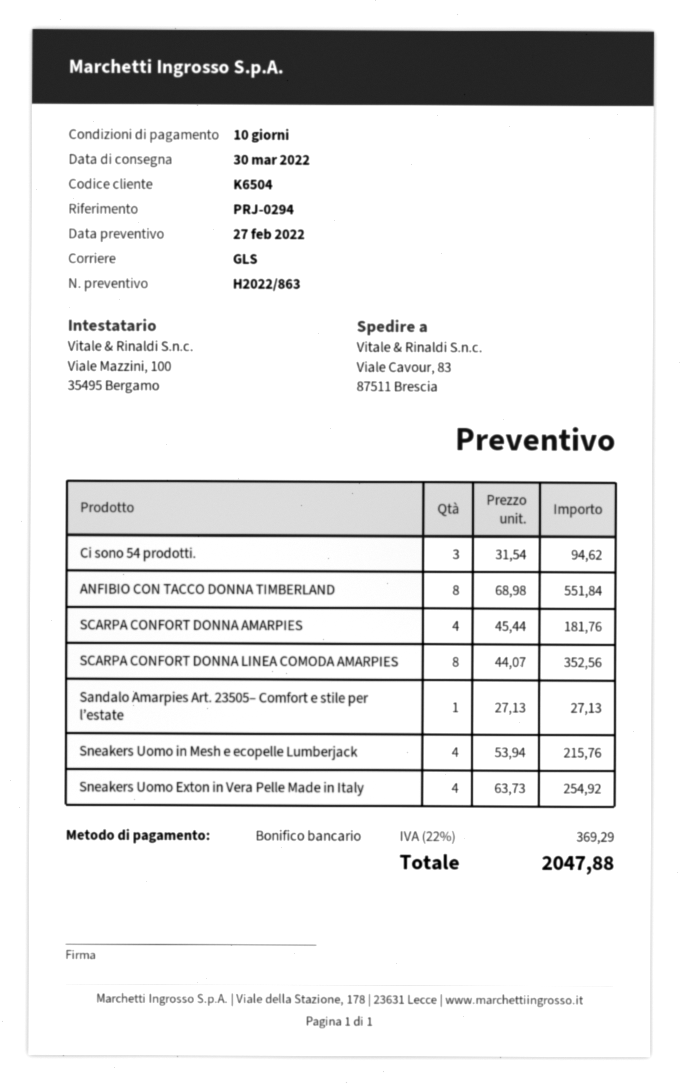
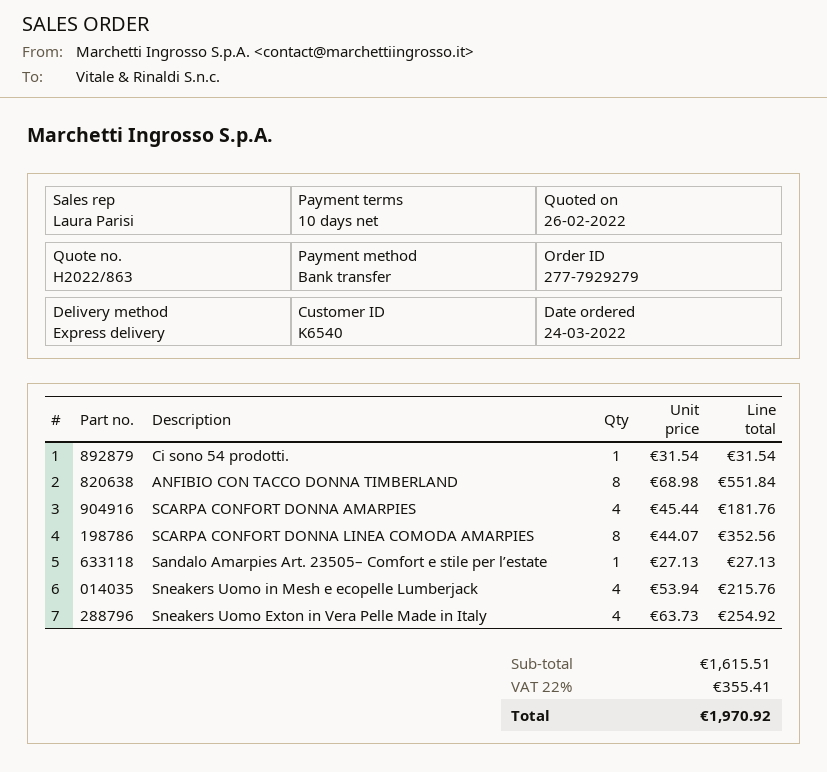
quote date: 2022-02-27 -> 2022-02-26
customer number: K6504 -> K6540
shipping method: GLS -> express
Ci sono 54 prodotti.: 3 x 31.54 = 94.62 -> 1 x 31.54 = 31.54
tax: 22% = 369.29 -> 22% = 355.41
total: 2047.88 -> 1970.92

